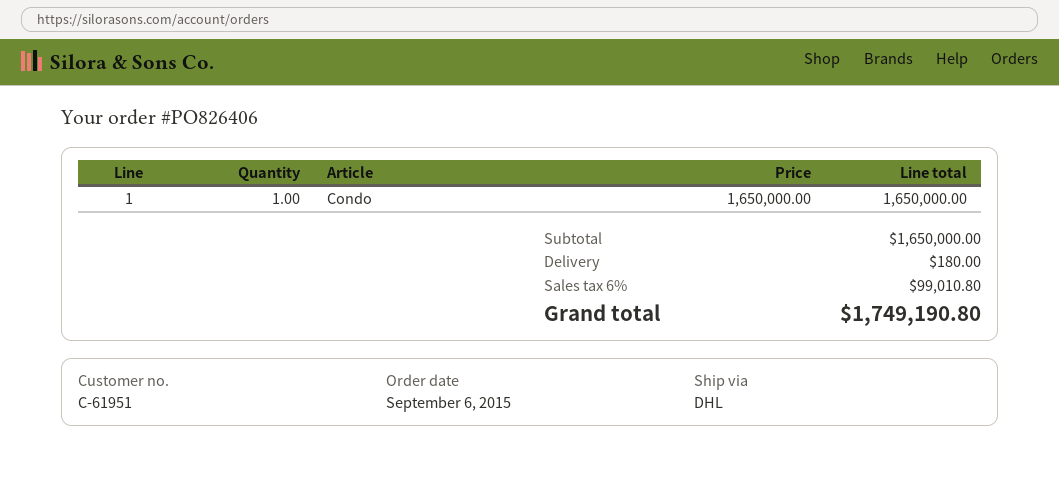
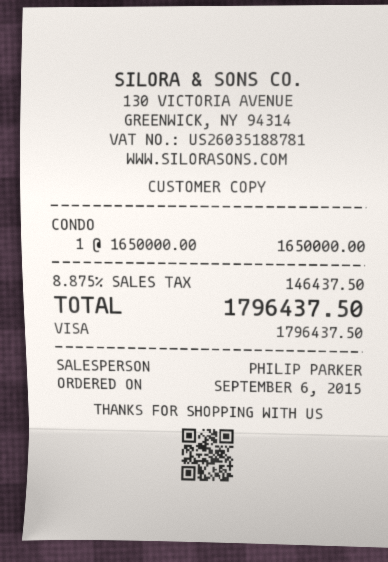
shipping: 180.00 -> none
tax: 6% = 99010.80 -> 8.875% = 146437.50
total: 1749190.80 -> 1796437.50

